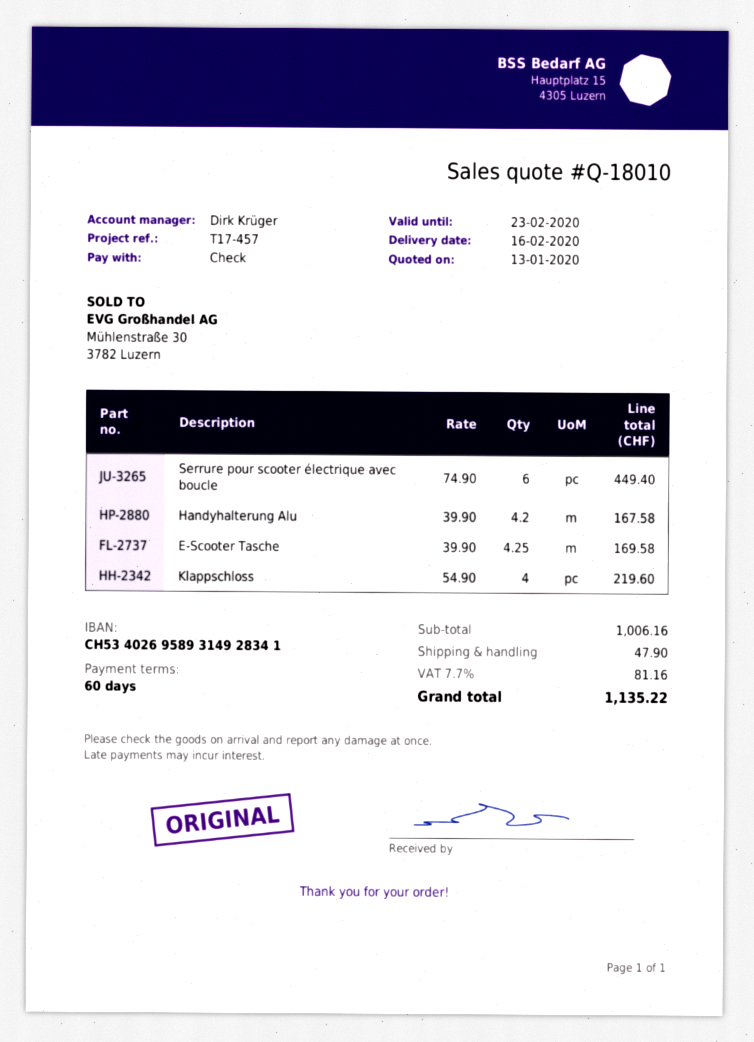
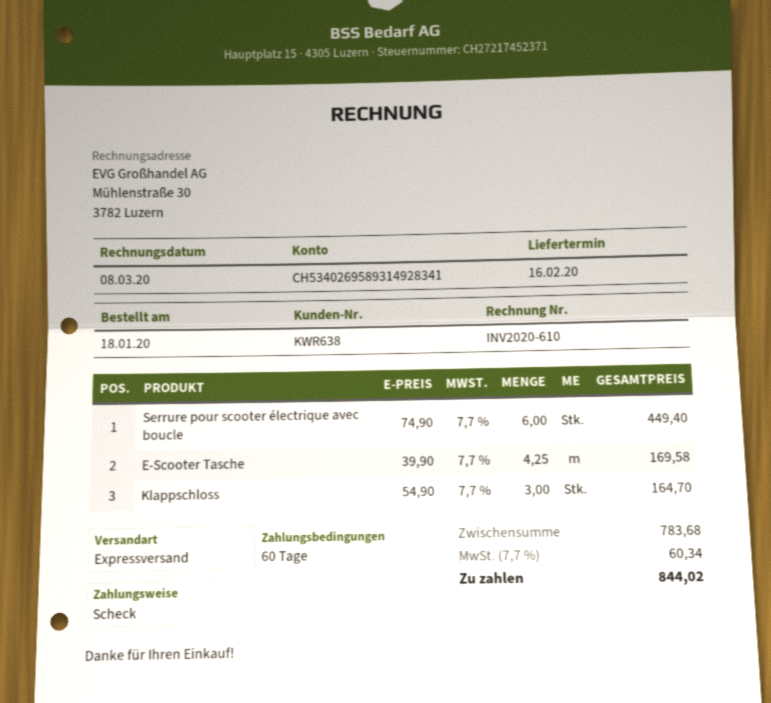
Handyhalterung Alu: 4.2 x 39.90 = 167.58 -> none
Klappschloss: 4 x 54.90 = 219.60 -> 3 x 54.90 = 164.70
subtotal: 1006.16 -> 783.68
shipping: 47.90 -> none
tax: 7.7% = 81.16 -> 7.7% = 60.34
total: 1135.22 -> 844.02

